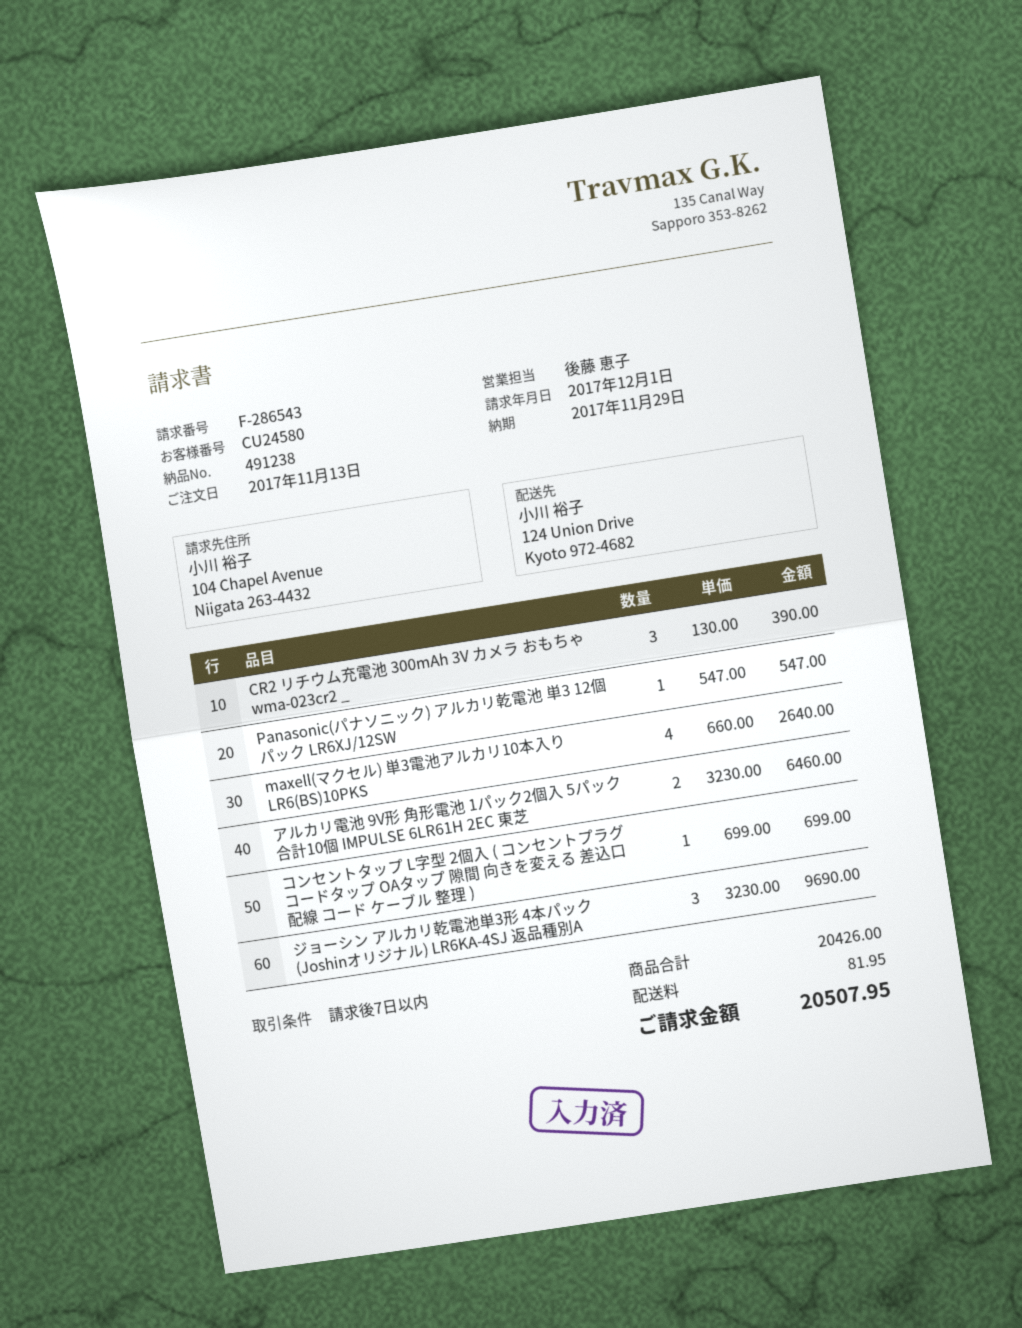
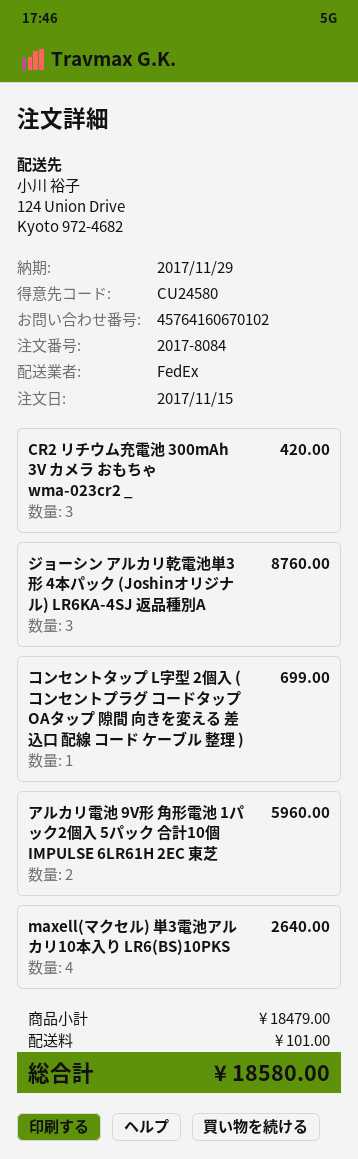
order date: 2017-11-13 -> 2017-11-15
CR2 リチウム充電池 300mAh 3V カメラ おもちゃ wma-023cr2 _: 3 for 390.00 -> 3 for 420.00
Panasonic(パナソニック) アルカリ乾電池 単3 12個パック LR6XJ/12SW: 1 for 547.00 -> none
アルカリ電池 9V形 角形電池 1パック2個入 5パック 合計10個 IMPULSE 6LR61H 2EC 東芝: 2 for 6460.00 -> 2 for 5960.00
ジョーシン アルカリ乾電池単3形 4本パック (Joshinオリジナル) LR6KA-4SJ 返品種別A: 3 for 9690.00 -> 3 for 8760.00
subtotal: 20426.00 -> 18479.00
shipping: 81.95 -> 101.00
total: 20507.95 -> 18580.00

